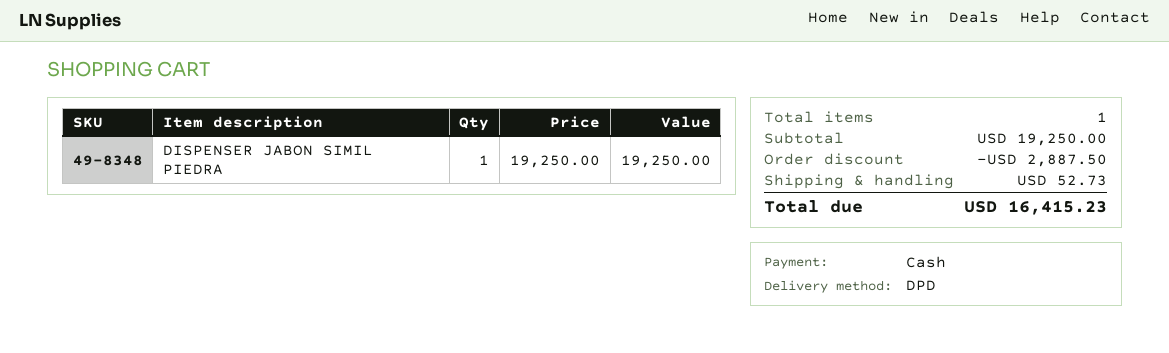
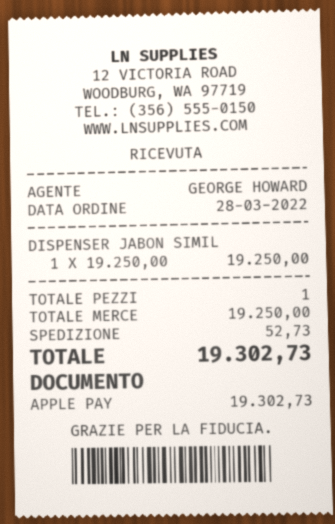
payment method: cash -> Apple Pay
discount: 2887.50 -> none
total: 16415.23 -> 19302.73

